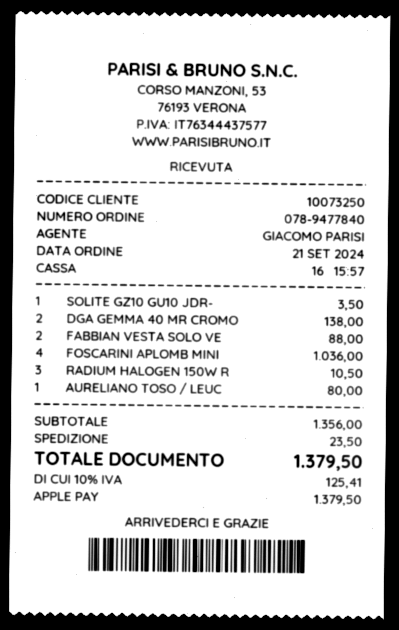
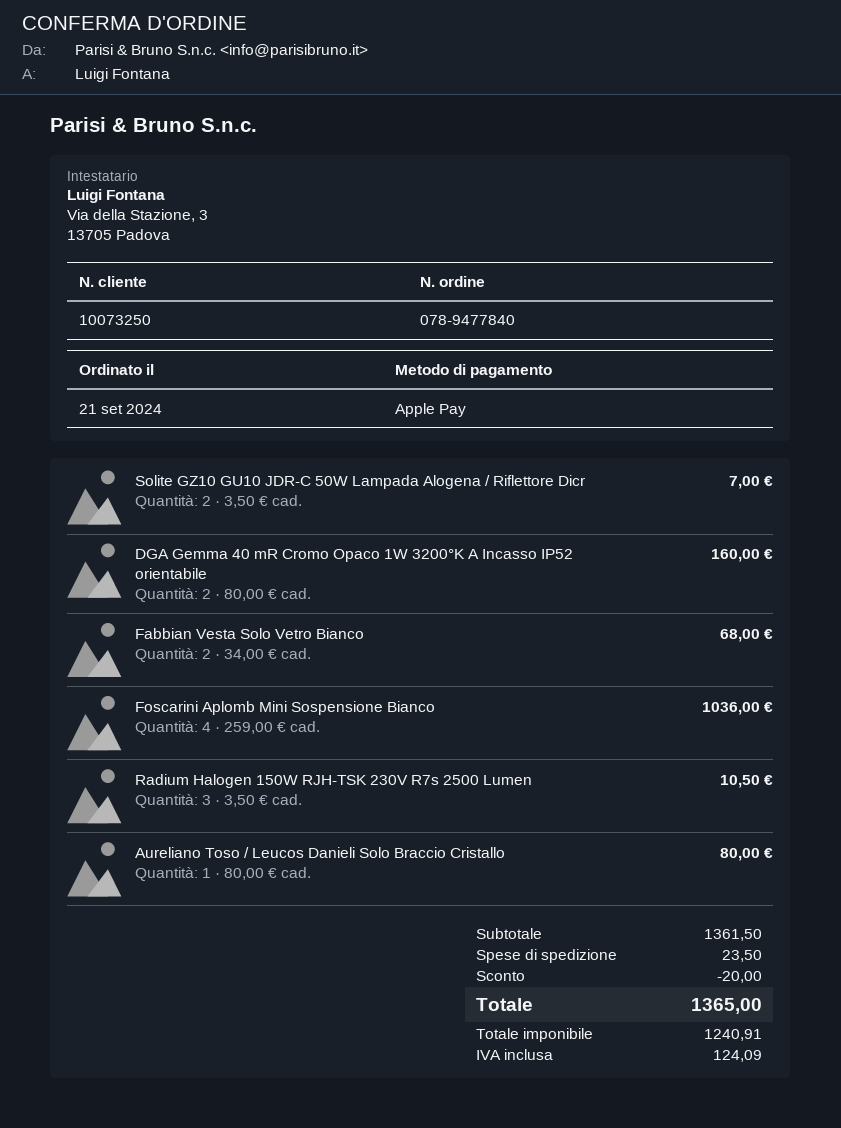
SOLITE GZ10 GU10 JDR-: 1 for 3.50 -> 2 for 7.00
DGA GEMMA 40 MR CROMO: 2 for 138.00 -> 2 for 160.00
FABBIAN VESTA SOLO VE: 2 for 88.00 -> 2 for 68.00
subtotal: 1356.00 -> 1361.50
discount: none -> 20.00
tax: 125.41 -> 124.09
total: 1379.50 -> 1365.00

